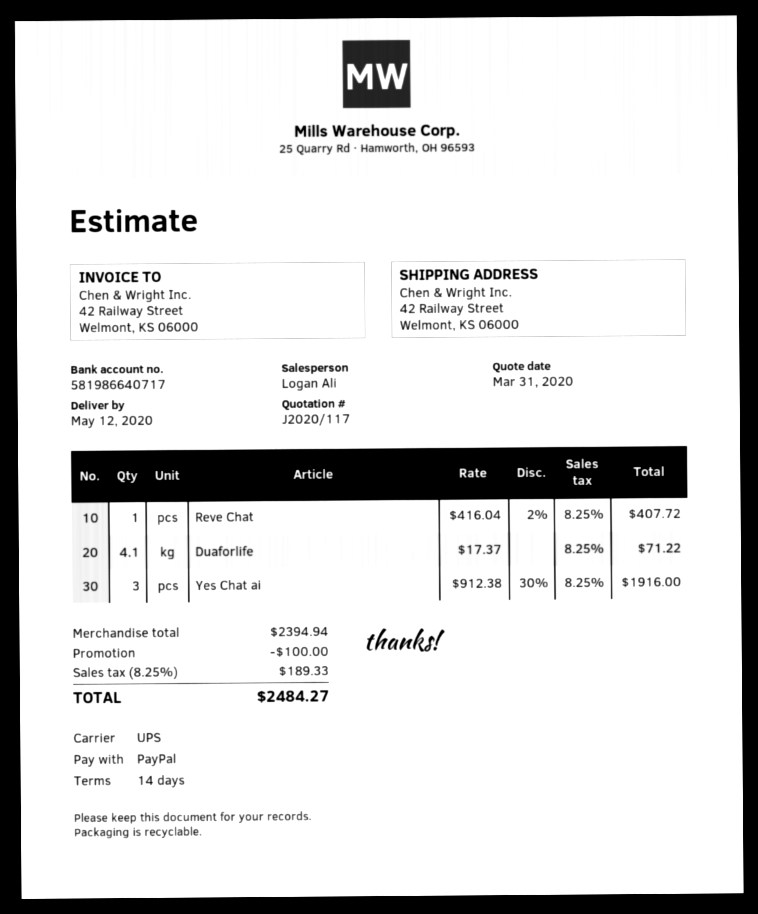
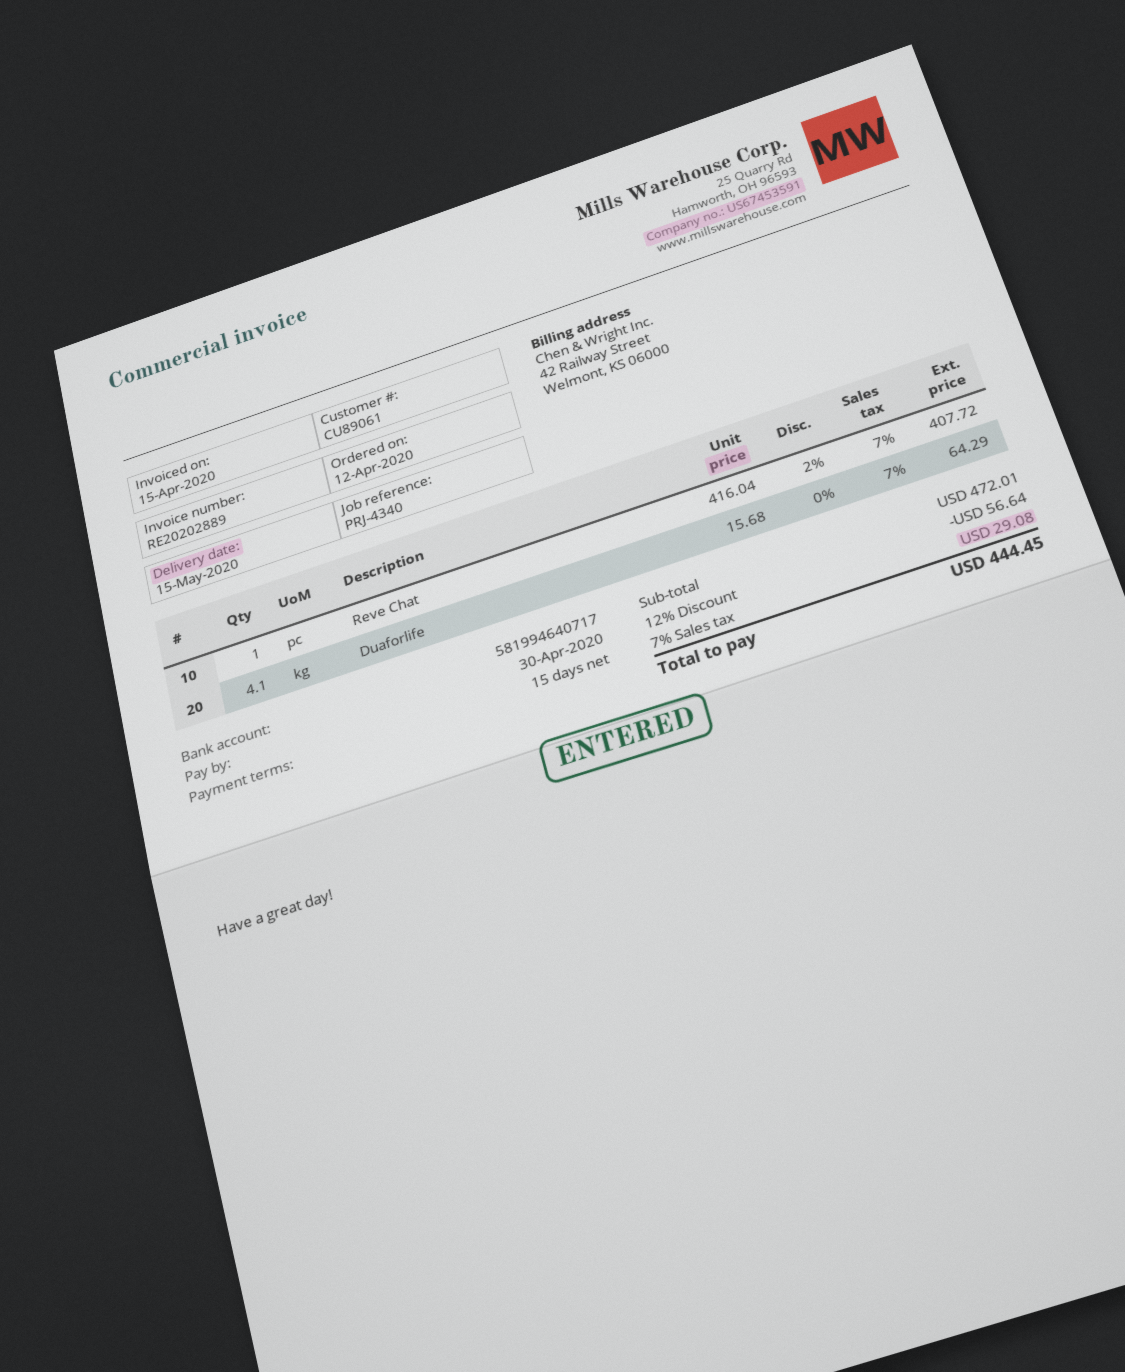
delivery date: 2020-05-12 -> 2020-05-15
payment terms: 14 days -> 15 days
bank account: 581986640717 -> 581994640717
Duaforlife: 4.1 x 17.37 = 71.22 -> 4.1 x 15.68 = 64.29
Yes Chat ai: 3 x 912.38 - 30% = 1916.00 -> none
subtotal: 2394.94 -> 472.01
discount: 100.00 -> 56.64
tax: 8.25% = 189.33 -> 7% = 29.08
total: 2484.27 -> 444.45

